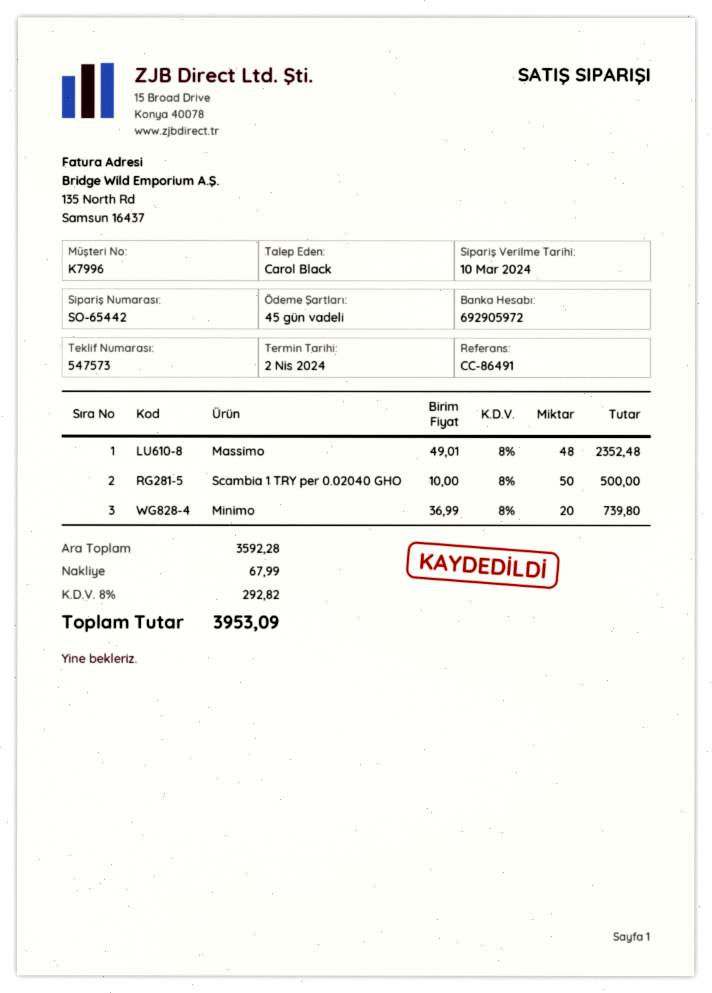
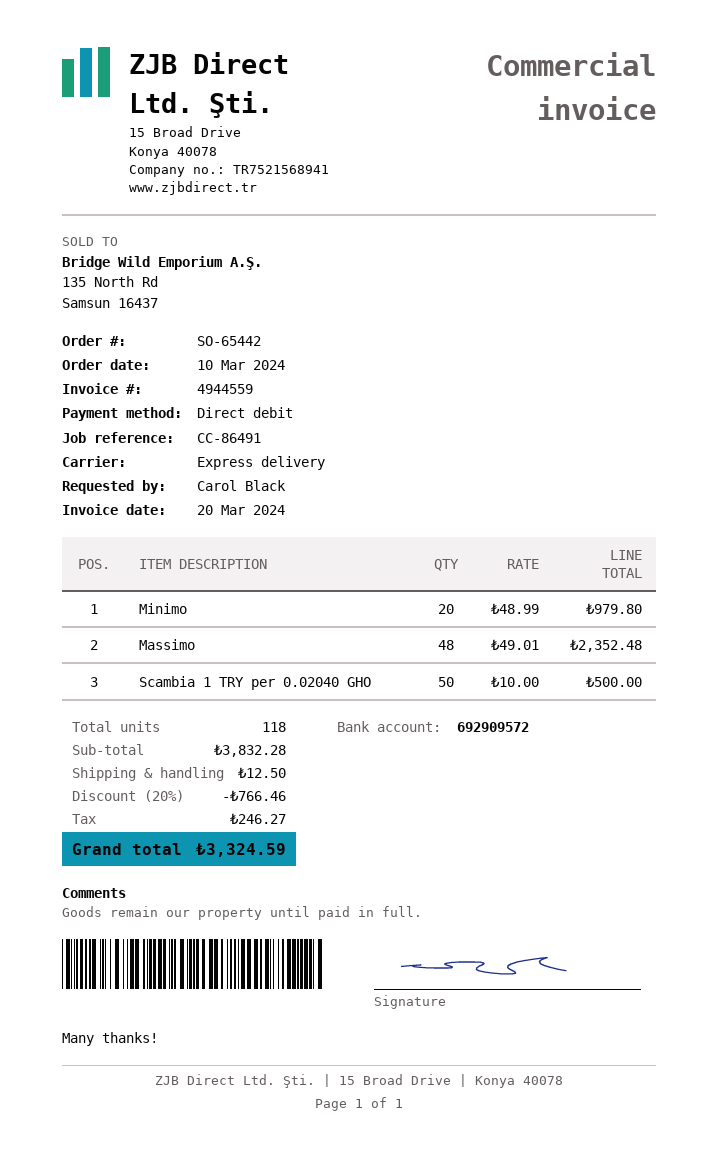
bank account: 692905972 -> 692909572
Minimo: 20 x 36.99 = 739.80 -> 20 x 48.99 = 979.80
subtotal: 3592.28 -> 3832.28
discount: none -> 20% = 766.46
shipping: 67.99 -> 12.50
tax: 292.82 -> 246.27
total: 3953.09 -> 3324.59

